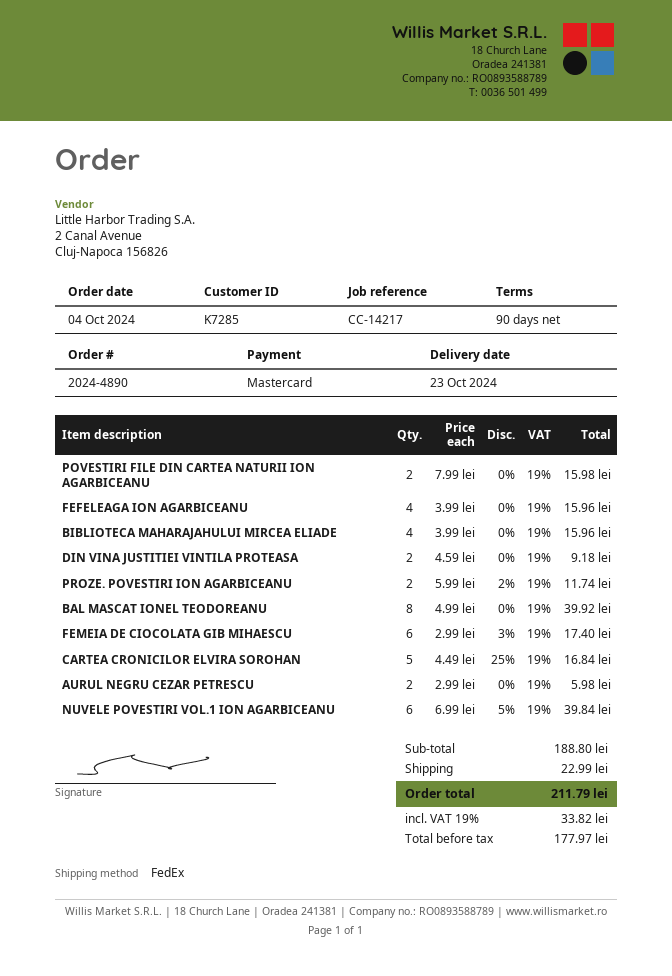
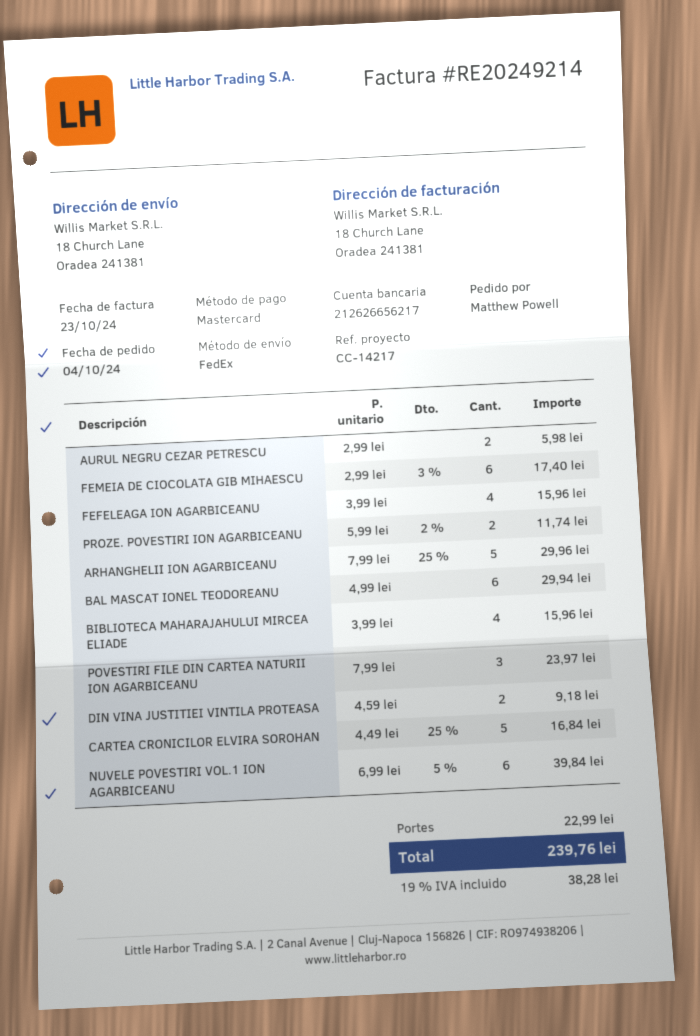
POVESTIRI FILE DIN CARTEA NATURII ION AGARBICEANU: 2 x 7.99 = 15.98 -> 3 x 7.99 = 23.97
BAL MASCAT IONEL TEODOREANU: 8 x 4.99 = 39.92 -> 6 x 4.99 = 29.94
ARHANGHELII ION AGARBICEANU: none -> 5 x 7.99 - 25% = 29.96
tax: 19% = 33.82 -> 19% = 38.28
total: 211.79 -> 239.76

